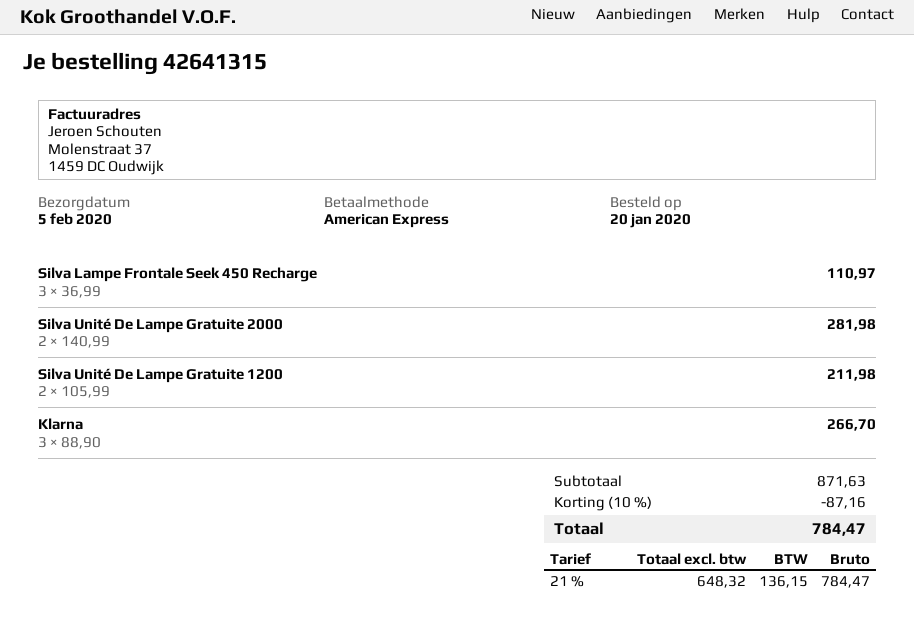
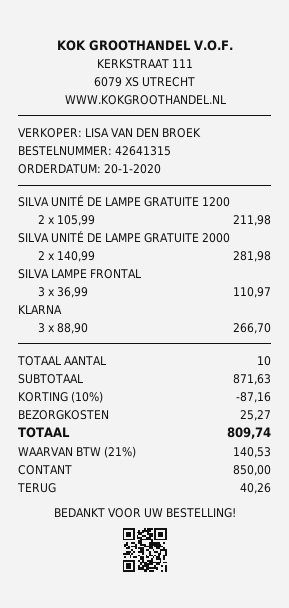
payment method: American Express -> cash
shipping: none -> 25.27
tax: 21% = 136.15 -> 21% = 140.53
total: 784.47 -> 809.74

